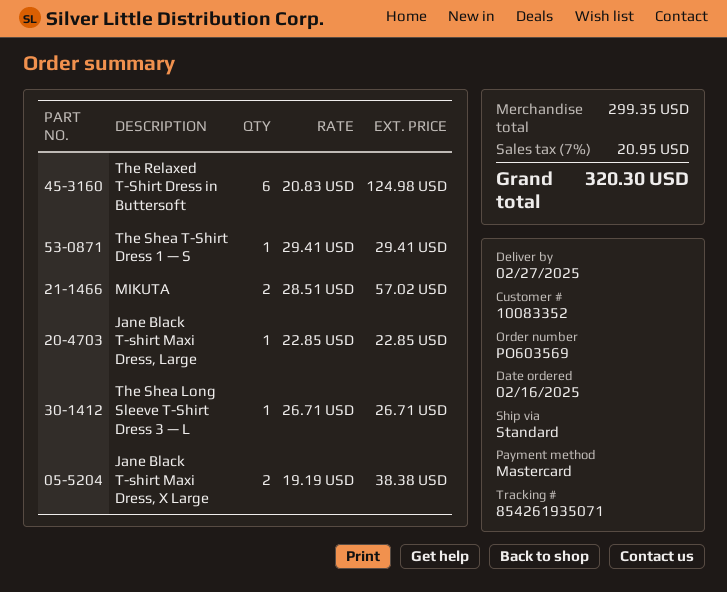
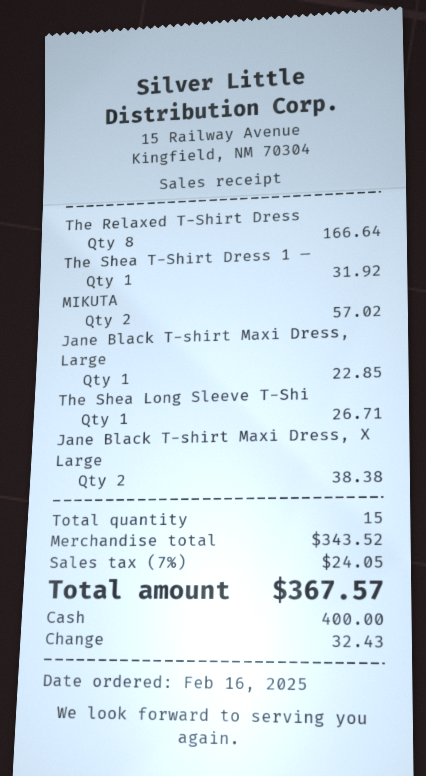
payment method: Mastercard -> cash
The Relaxed T-Shirt Dress in Buttersoft: 6 for 124.98 -> 8 for 166.64
The Shea T-Shirt Dress 1 — S: 1 for 29.41 -> 1 for 31.92
subtotal: 299.35 -> 343.52
tax: 7% = 20.95 -> 7% = 24.05
total: 320.30 -> 367.57

